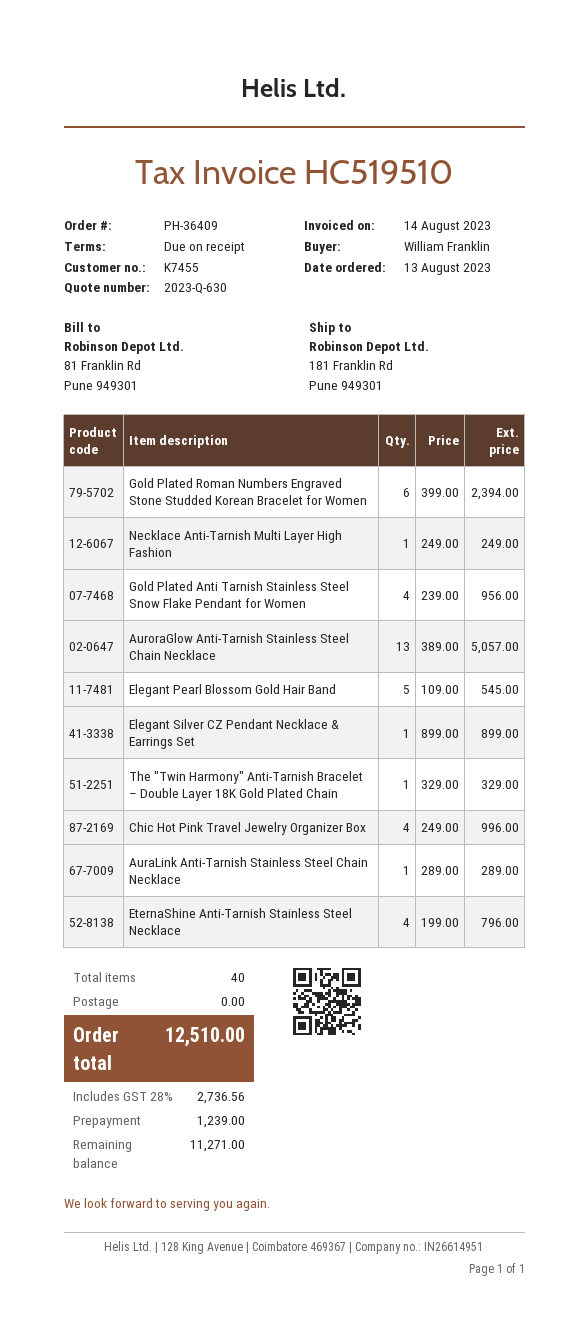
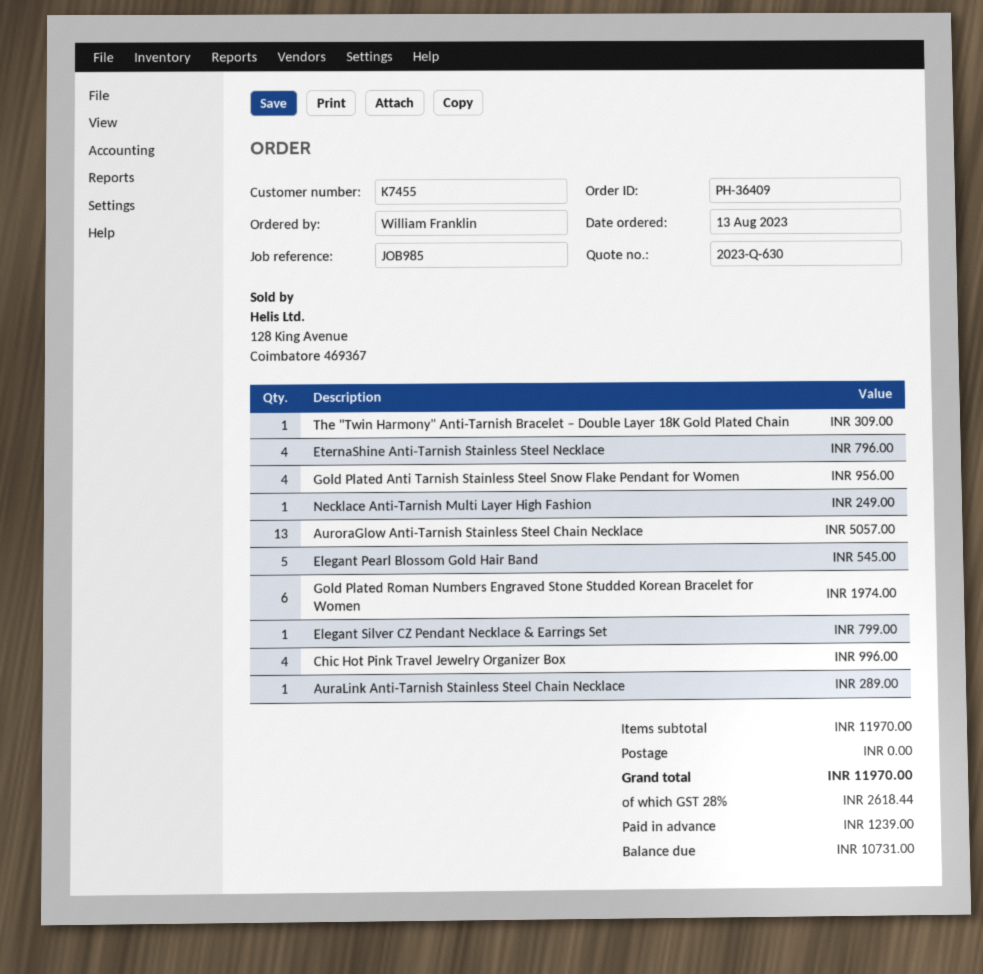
Gold Plated Roman Numbers Engraved Stone Studded Korean Bracelet for Women: 6 for 2394.00 -> 6 for 1974.00
Elegant Silver CZ Pendant Necklace & Earrings Set: 1 for 899.00 -> 1 for 799.00
The "Twin Harmony" Anti-Tarnish Bracelet – Double Layer 18K Gold Plated Chain: 1 for 329.00 -> 1 for 309.00
tax: 28% = 2736.56 -> 28% = 2618.44
total: 12510.00 -> 11970.00
balance: 11271.00 -> 10731.00

